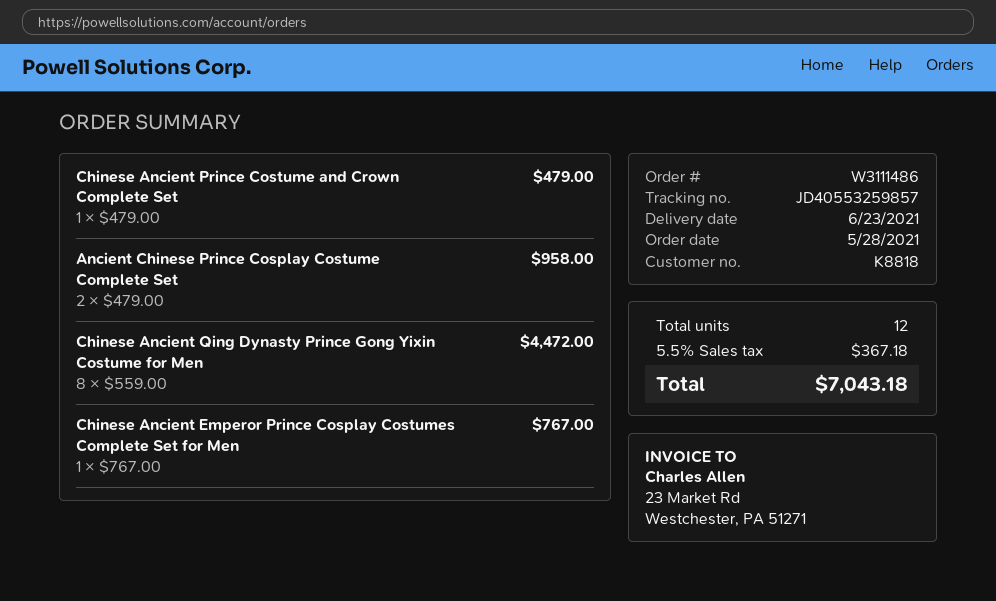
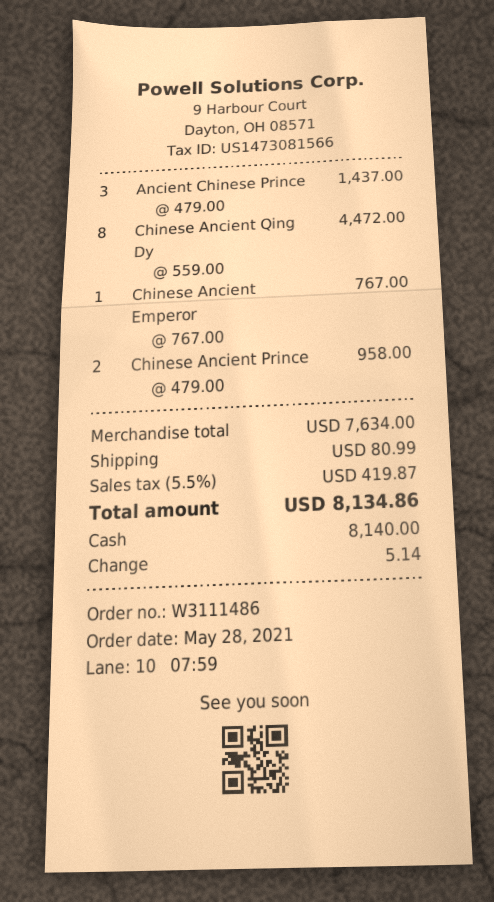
Chinese Ancient Prince Costume and Crown Complete Set: 1 x 479.00 = 479.00 -> 2 x 479.00 = 958.00
Ancient Chinese Prince Cosplay Costume Complete Set: 2 x 479.00 = 958.00 -> 3 x 479.00 = 1437.00
shipping: none -> 80.99
tax: 5.5% = 367.18 -> 5.5% = 419.87
total: 7043.18 -> 8134.86

